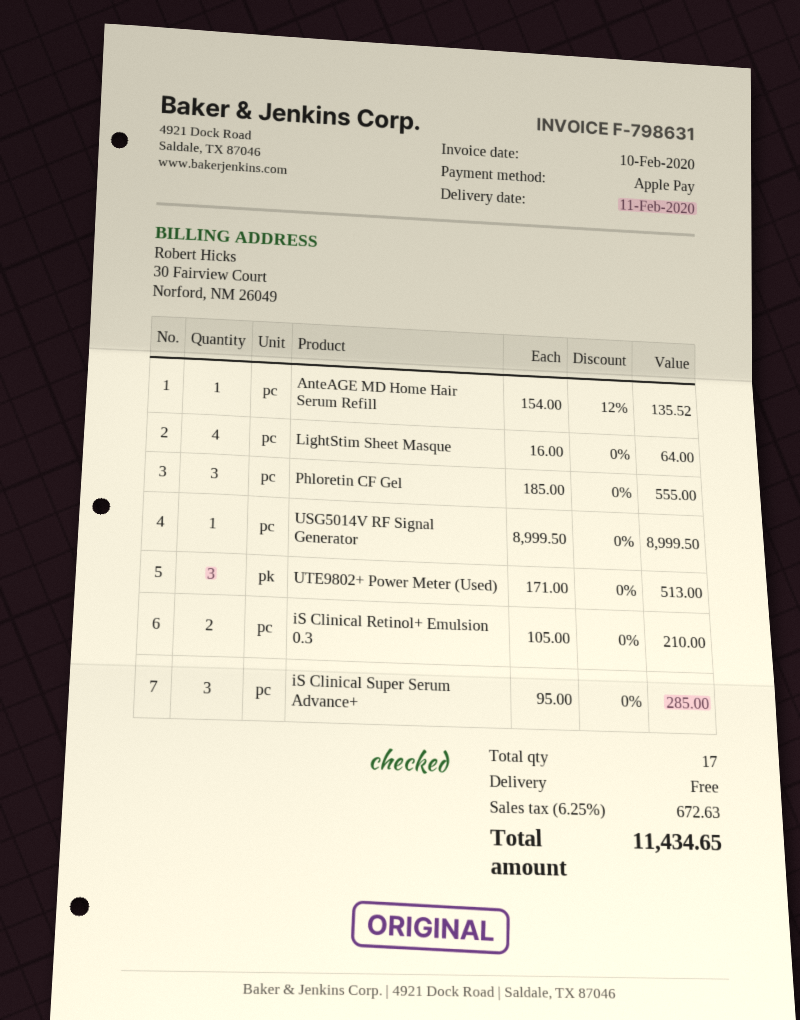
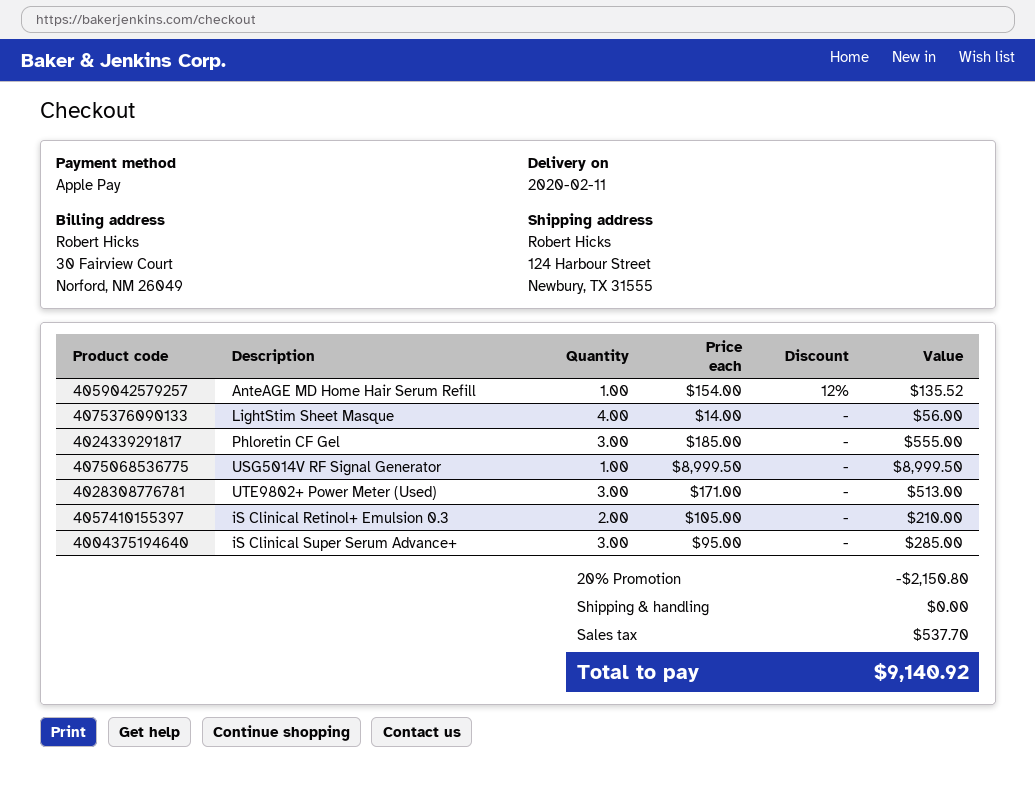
LightStim Sheet Masque: 4 x 16.00 = 64.00 -> 4 x 14.00 = 56.00
discount: none -> 20% = 2150.80
tax: 672.63 -> 537.70
total: 11434.65 -> 9140.92

